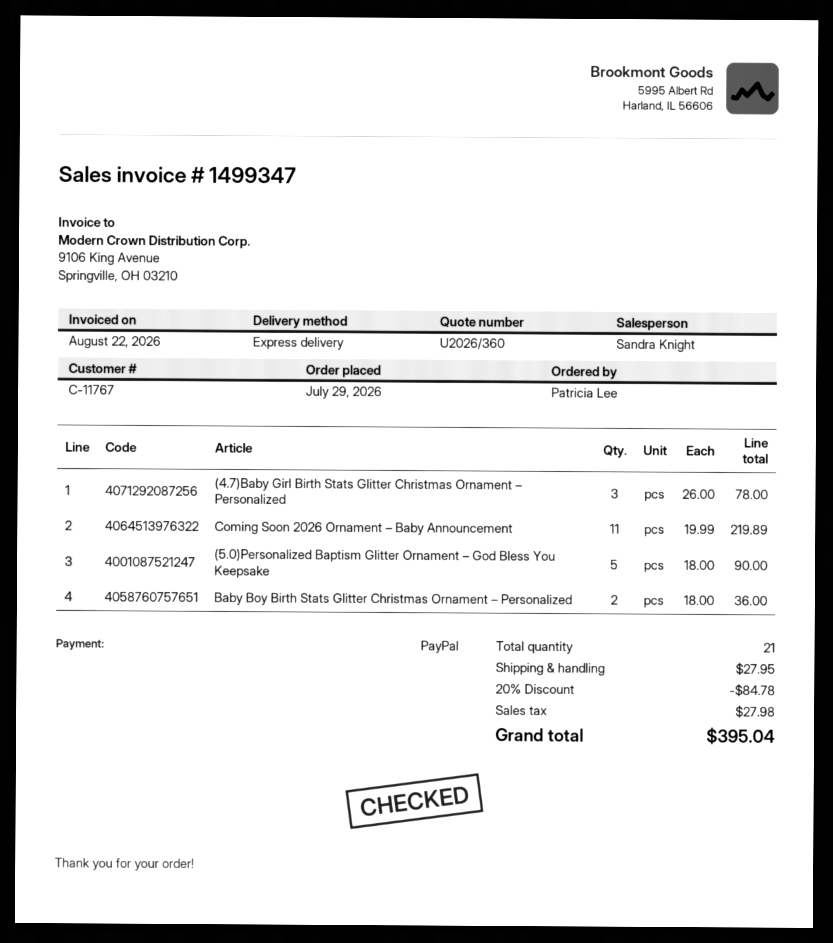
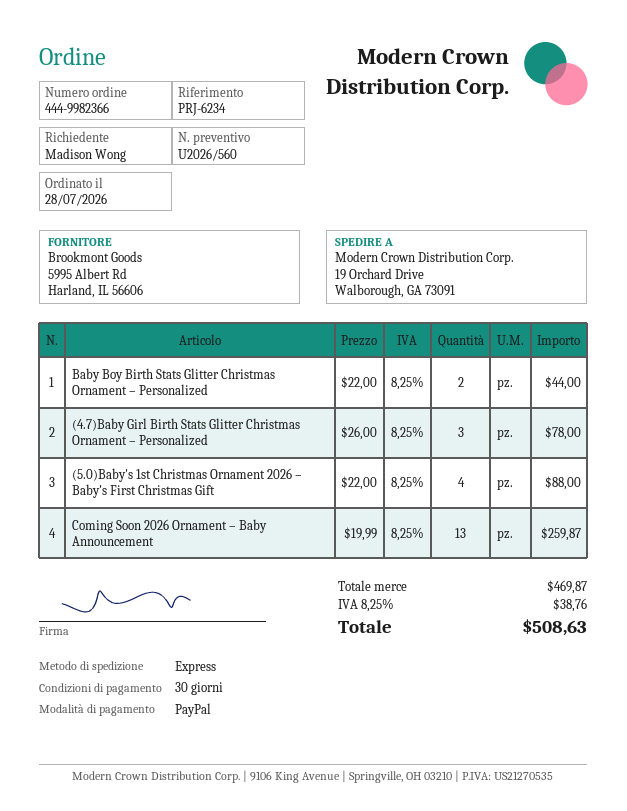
quote number: U2026/360 -> U2026/560
order date: 2026-07-29 -> 2026-07-28
ordered by: Patricia Lee -> Madison Wong
Coming Soon 2026 Ornament – Baby Announcement: 11 x 19.99 = 219.89 -> 13 x 19.99 = 259.87
(5.0)Personalized Baptism Glitter Ornament – God Bless You Keepsake: 5 x 18.00 = 90.00 -> none
Baby Boy Birth Stats Glitter Christmas Ornament – Personalized: 2 x 18.00 = 36.00 -> 2 x 22.00 = 44.00
(5.0)Baby's 1st Christmas Ornament 2026 – Baby's First Christmas Gift: none -> 4 x 22.00 = 88.00
discount: 20% = 84.78 -> none
shipping: 27.95 -> none
tax: 27.98 -> 38.76
total: 395.04 -> 508.63

